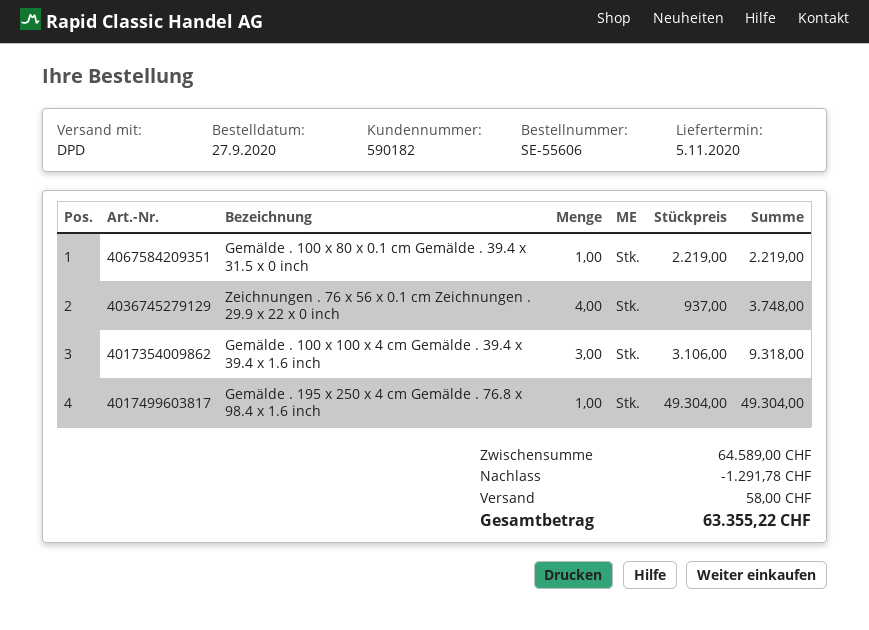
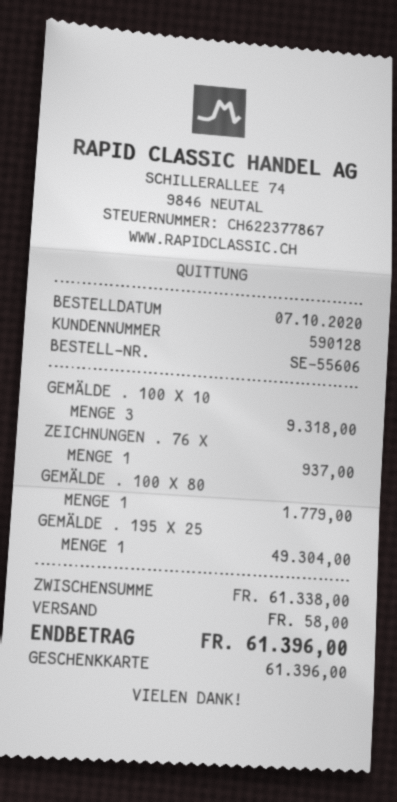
order date: 2020-09-27 -> 2020-10-07
customer number: 590182 -> 590128
Gemälde . 100 x 80 x 0.1 cm Gemälde . 39.4 x 31.5 x 0 inch: 1 for 2219.00 -> 1 for 1779.00
Zeichnungen . 76 x 56 x 0.1 cm Zeichnungen . 29.9 x 22 x 0 inch: 4 for 3748.00 -> 1 for 937.00
subtotal: 64589.00 -> 61338.00
discount: 1291.78 -> none
total: 63355.22 -> 61396.00

